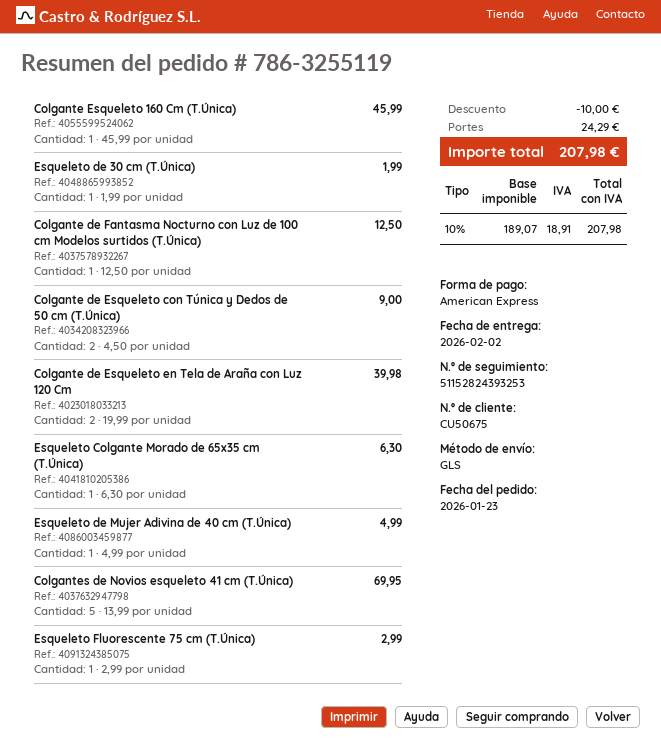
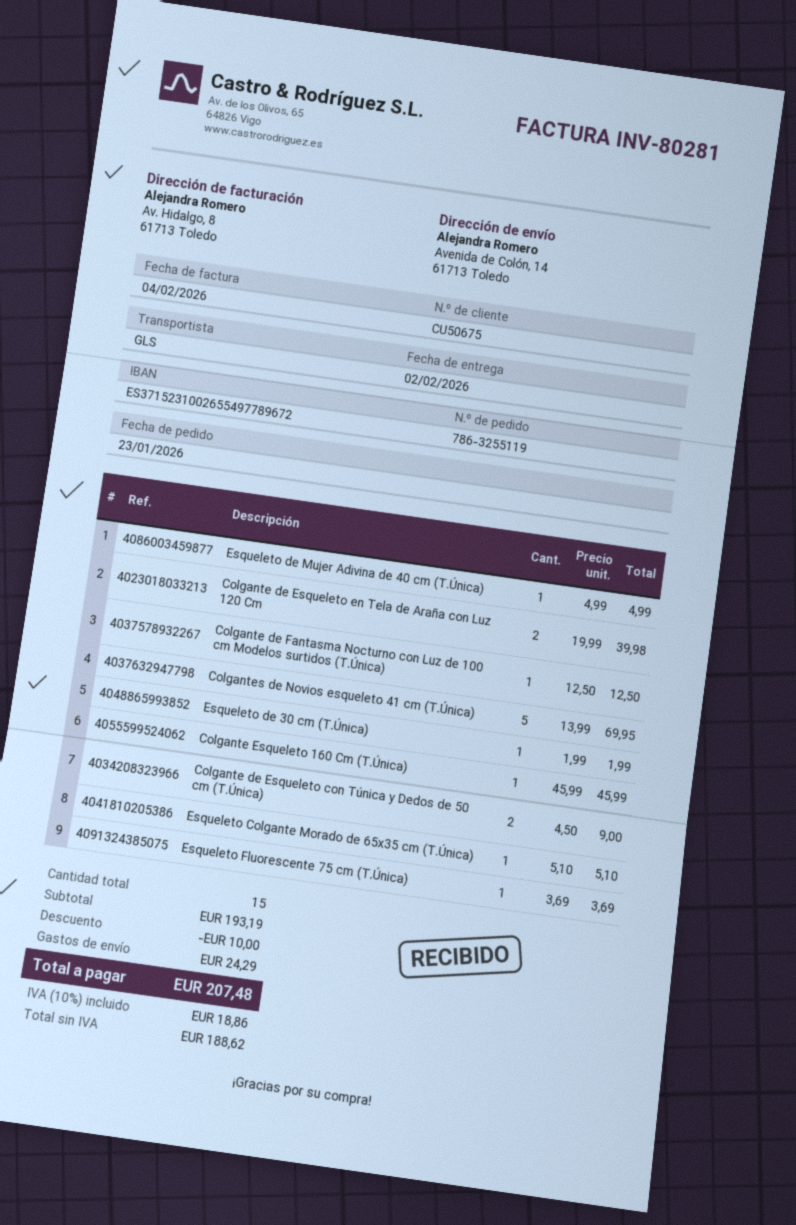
Esqueleto Colgante Morado de 65x35 cm (T.Única): 1 x 6.30 = 6.30 -> 1 x 5.10 = 5.10
Esqueleto Fluorescente 75 cm (T.Única): 1 x 2.99 = 2.99 -> 1 x 3.69 = 3.69
net: 189.07 -> 188.62
tax: 10% = 18.91 -> 10% = 18.86
total: 207.98 -> 207.48

